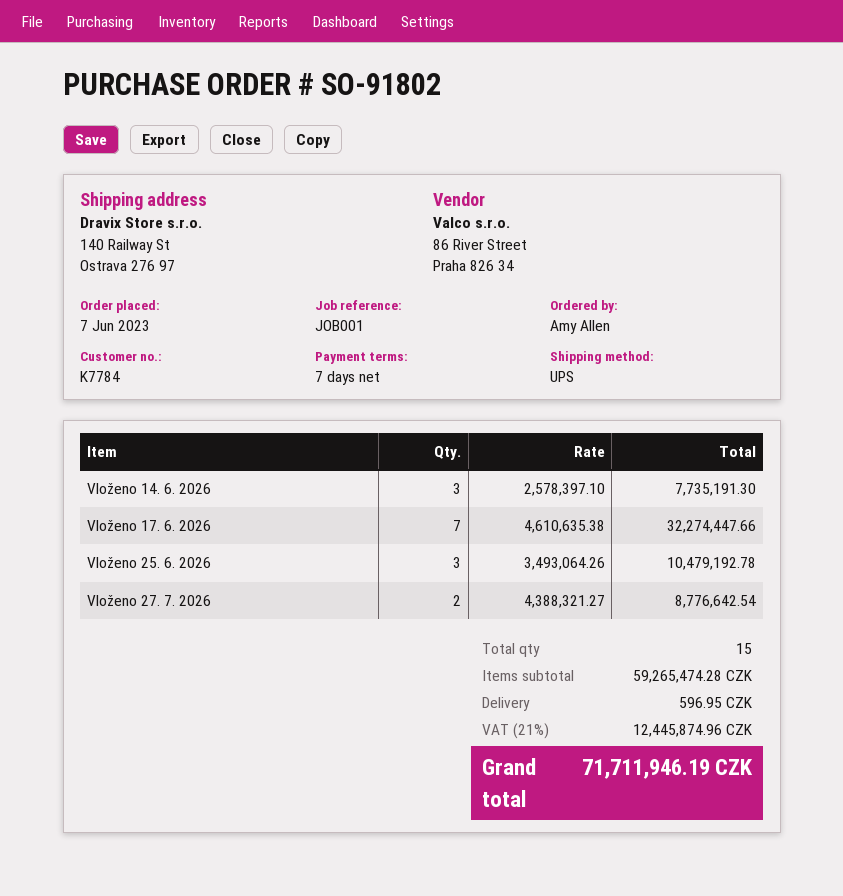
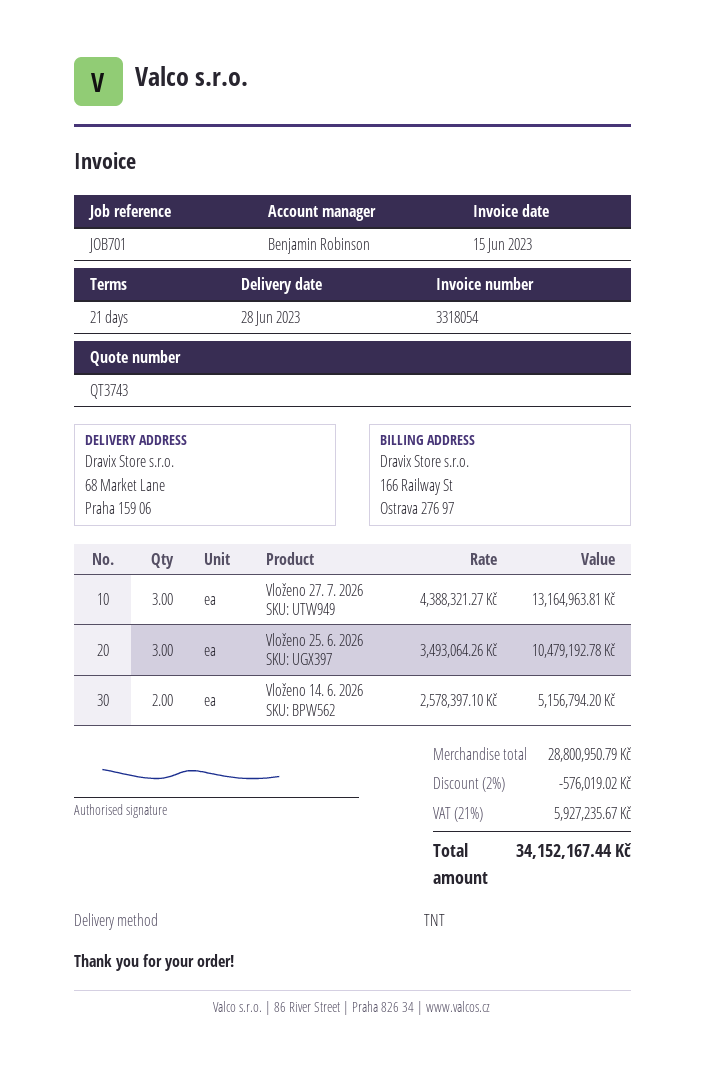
payment terms: 7 days -> 21 days
reference: JOB001 -> JOB701
shipping method: UPS -> TNT
ship to: 140 Railway St, Ostrava 276 97 -> 68 Market Lane, Praha 159 06
Vloženo 14. 6. 2026: 3 x 2578397.10 = 7735191.30 -> 2 x 2578397.10 = 5156794.20
Vloženo 17. 6. 2026: 7 x 4610635.38 = 32274447.66 -> none
Vloženo 27. 7. 2026: 2 x 4388321.27 = 8776642.54 -> 3 x 4388321.27 = 13164963.81
subtotal: 59265474.28 -> 28800950.79
discount: none -> 2% = 576019.02
shipping: 596.95 -> none
tax: 21% = 12445874.96 -> 21% = 5927235.67
total: 71711946.19 -> 34152167.44

